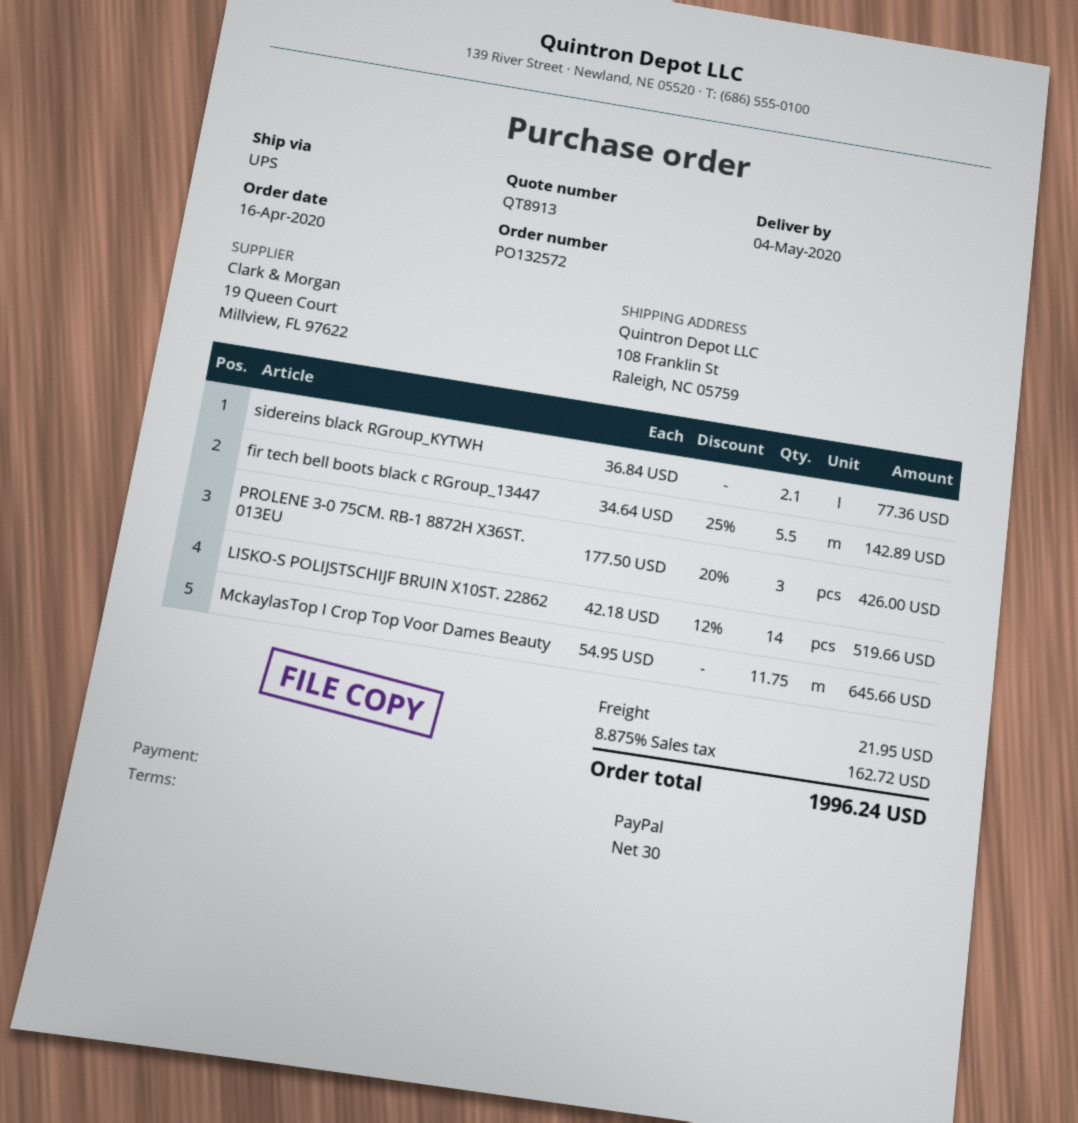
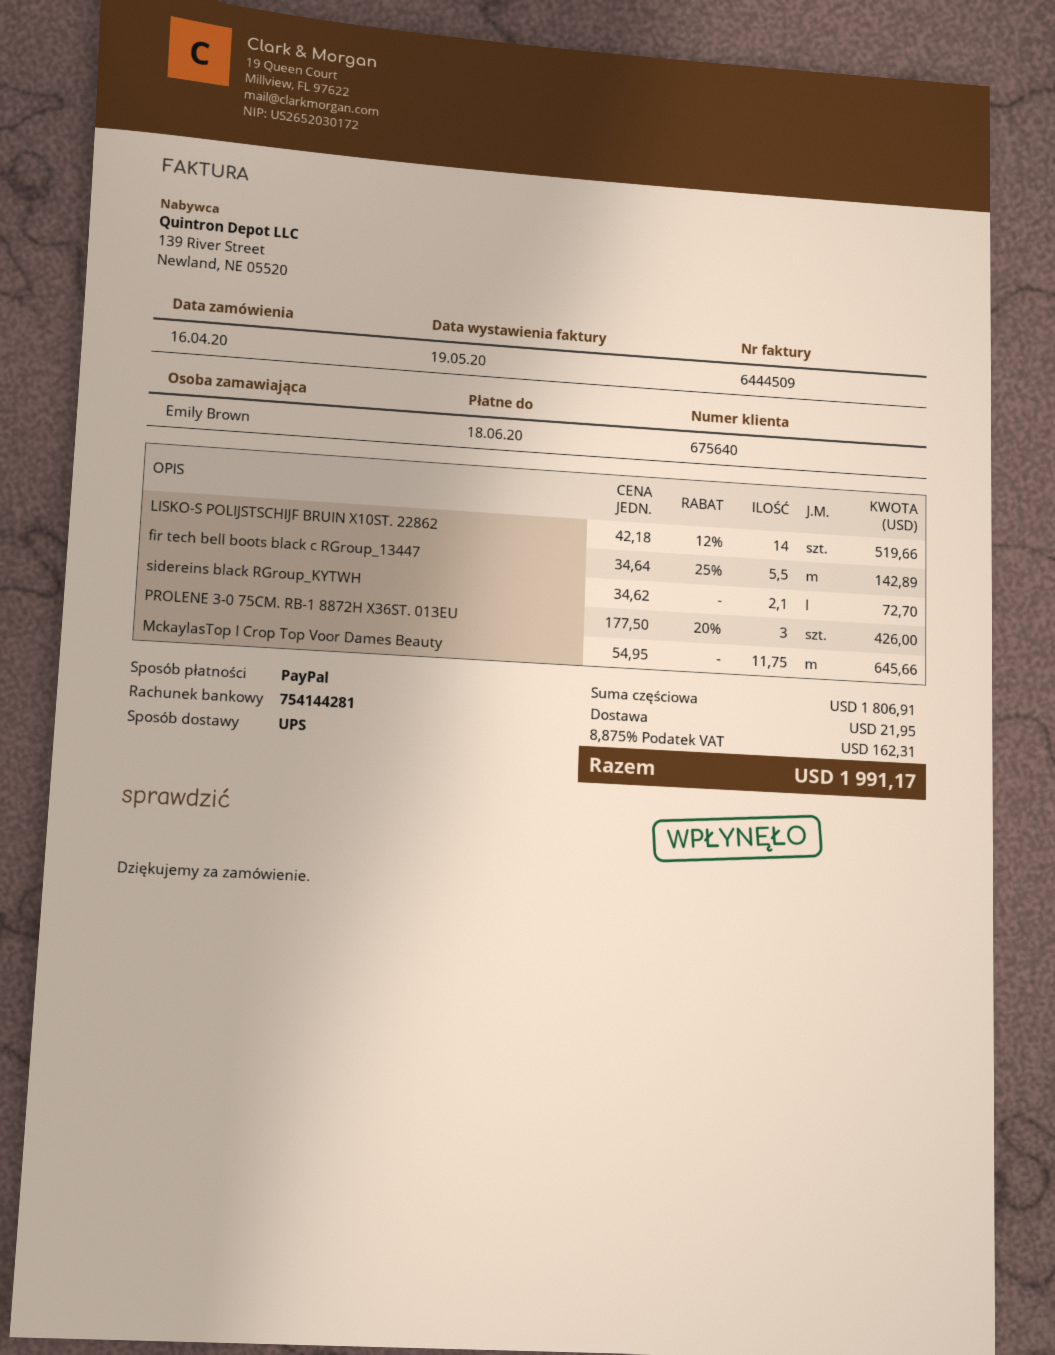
sidereins black RGroup_KYTWH: 2.1 x 36.84 = 77.36 -> 2.1 x 34.62 = 72.70
tax: 8.875% = 162.72 -> 8.875% = 162.31
total: 1996.24 -> 1991.17

